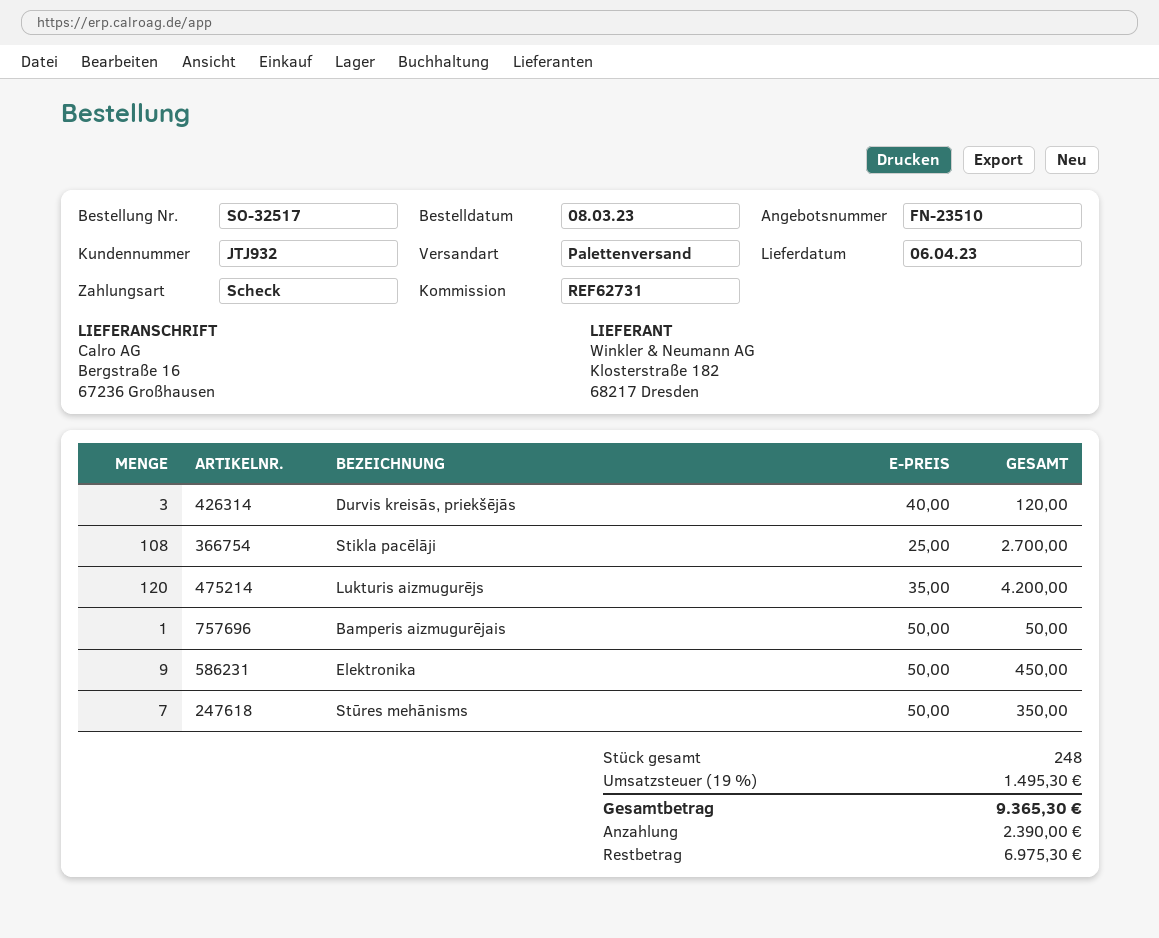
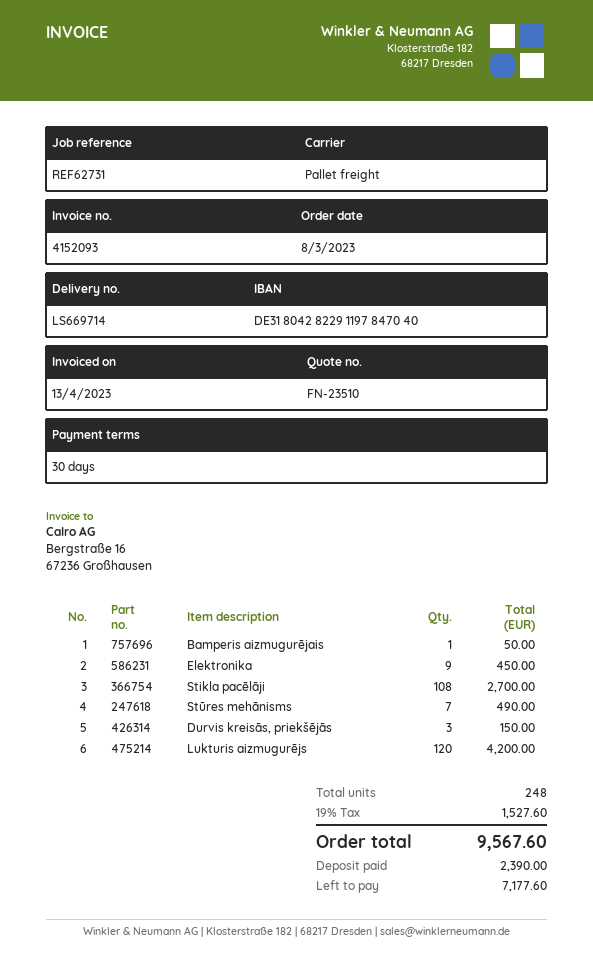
Durvis kreisās, priekšējās: 3 for 120.00 -> 3 for 150.00
Stūres mehānisms: 7 for 350.00 -> 7 for 490.00
tax: 19% = 1495.30 -> 19% = 1527.60
total: 9365.30 -> 9567.60
balance: 6975.30 -> 7177.60

